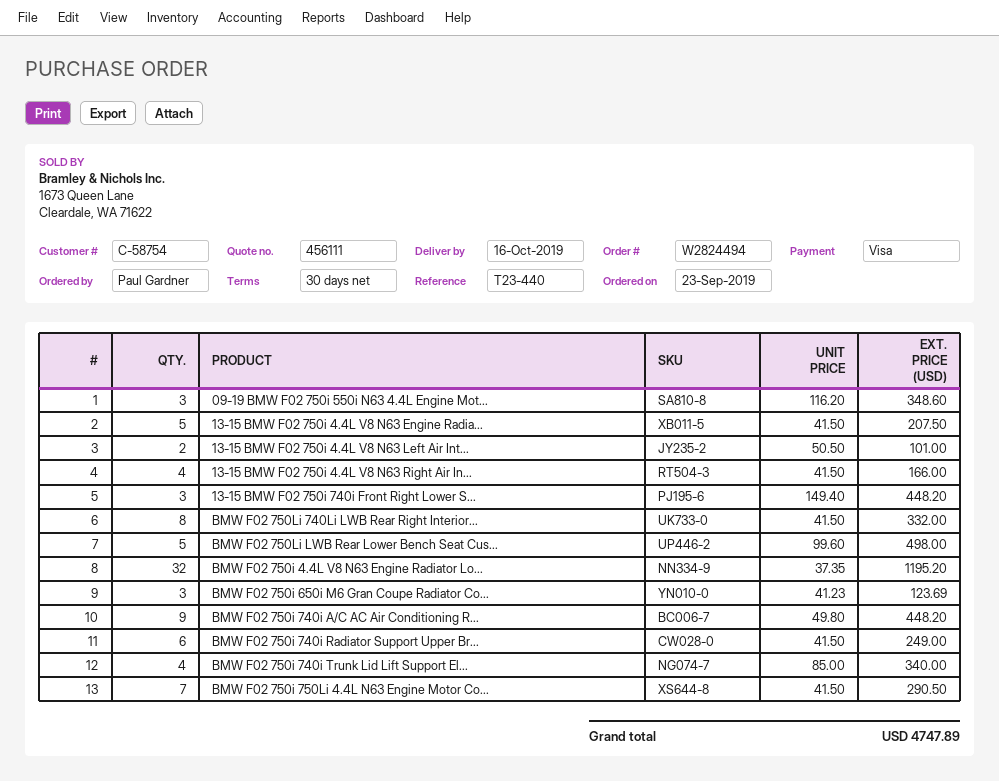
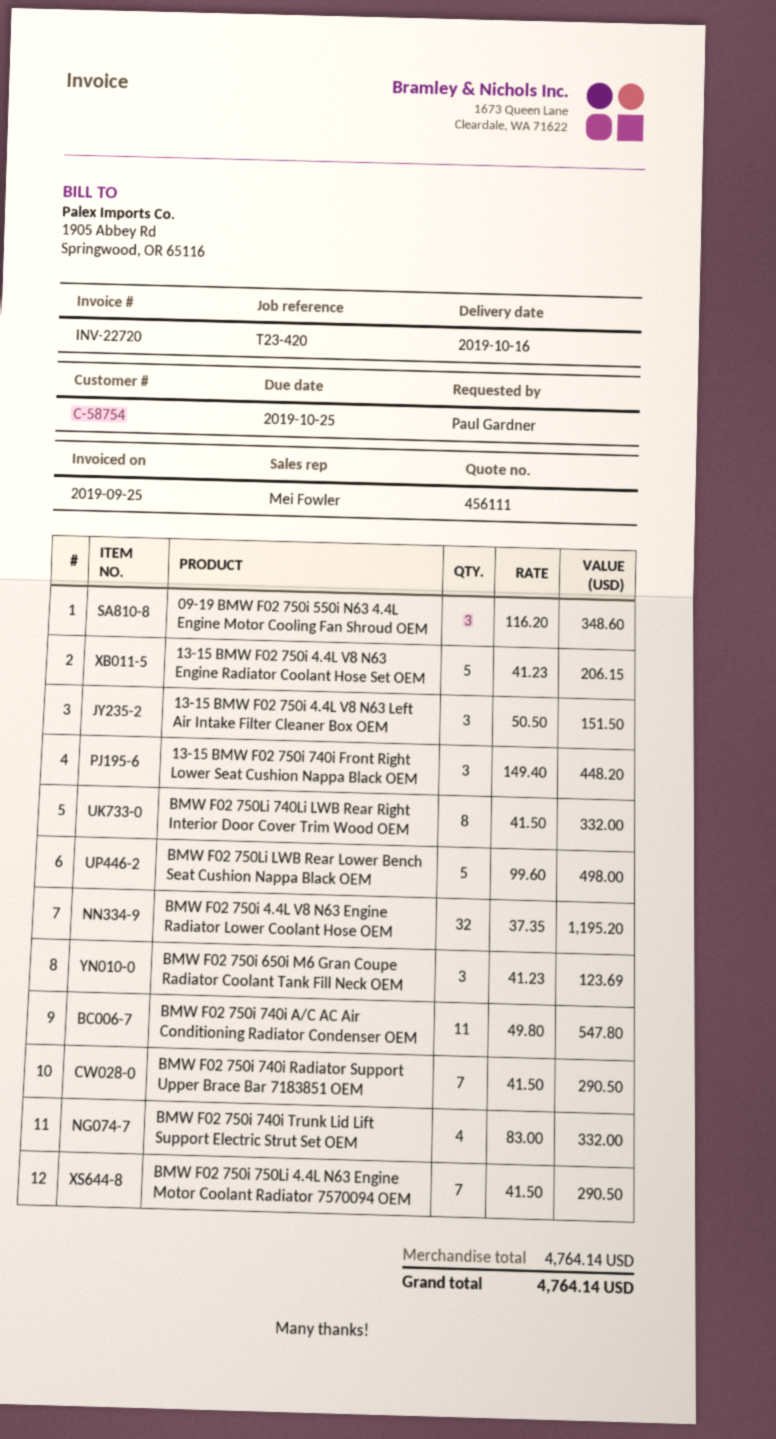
reference: T23-440 -> T23-420
13-15 BMW F02 750i 4.4L V8 N63 Engine Radia...: 5 x 41.50 = 207.50 -> 5 x 41.23 = 206.15
13-15 BMW F02 750i 4.4L V8 N63 Left Air Int...: 2 x 50.50 = 101.00 -> 3 x 50.50 = 151.50
13-15 BMW F02 750i 4.4L V8 N63 Right Air In...: 4 x 41.50 = 166.00 -> none
BMW F02 750i 740i A/C AC Air Conditioning R...: 9 x 49.80 = 448.20 -> 11 x 49.80 = 547.80
BMW F02 750i 740i Radiator Support Upper Br...: 6 x 41.50 = 249.00 -> 7 x 41.50 = 290.50
BMW F02 750i 740i Trunk Lid Lift Support El...: 4 x 85.00 = 340.00 -> 4 x 83.00 = 332.00
total: 4747.89 -> 4764.14

